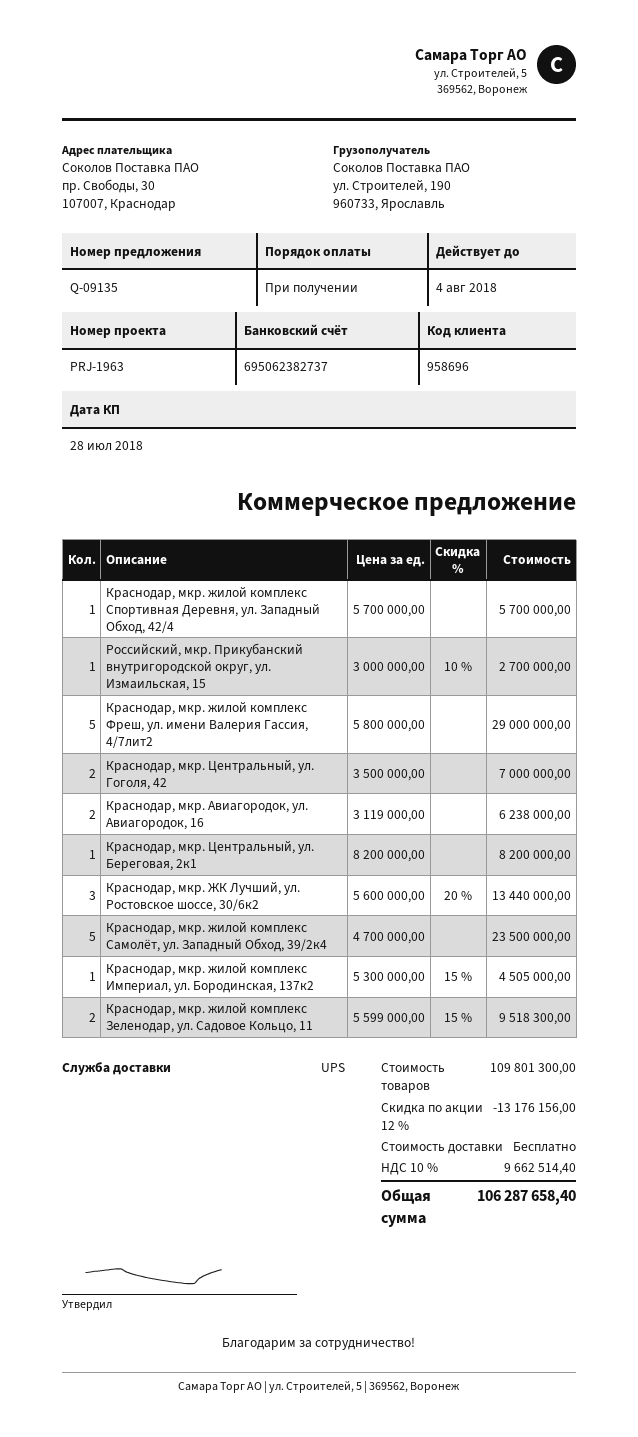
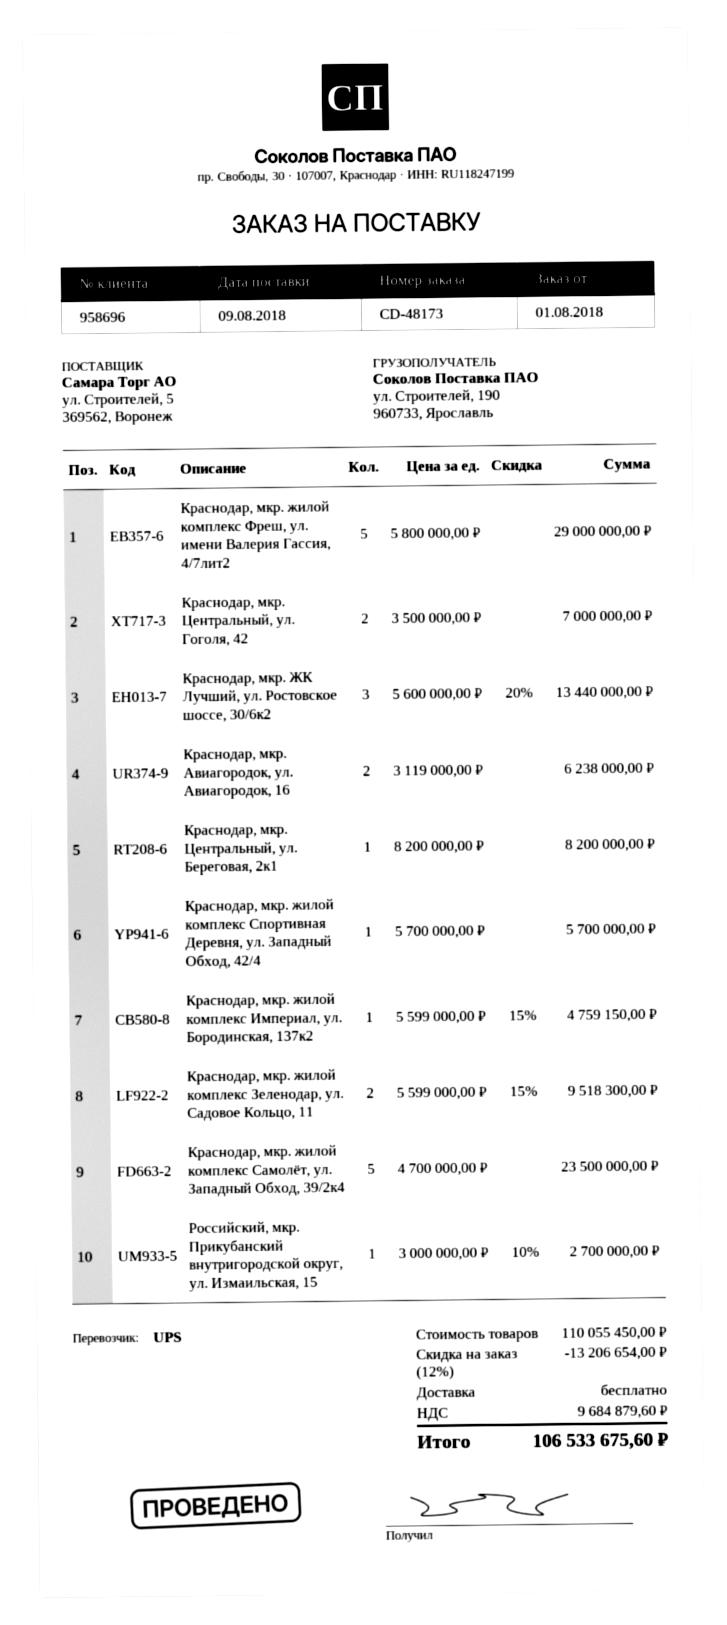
Краснодар, мкр. жилой комплекс Империал, ул. Бородинская, 137к2: 1 x 5300000.00 - 15% = 4505000.00 -> 1 x 5599000.00 - 15% = 4759150.00
subtotal: 109801300.00 -> 110055450.00
discount: 12% = 13176156.00 -> 12% = 13206654.00
tax: 9662514.40 -> 9684879.60
total: 106287658.40 -> 106533675.60

